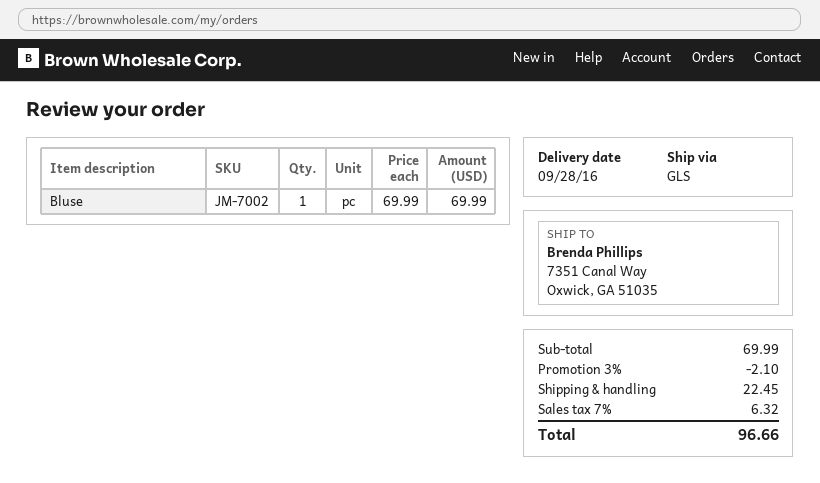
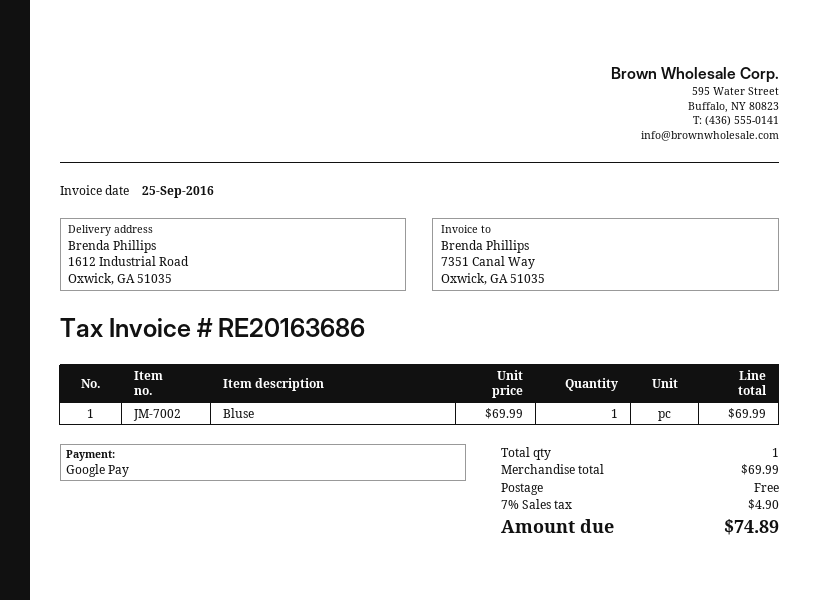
ship to: 7351 Canal Way, Oxwick, GA 51035 -> 1612 Industrial Road, Oxwick, GA 51035
discount: 3% = 2.10 -> none
shipping: 22.45 -> 0.00
tax: 7% = 6.32 -> 7% = 4.90
total: 96.66 -> 74.89

